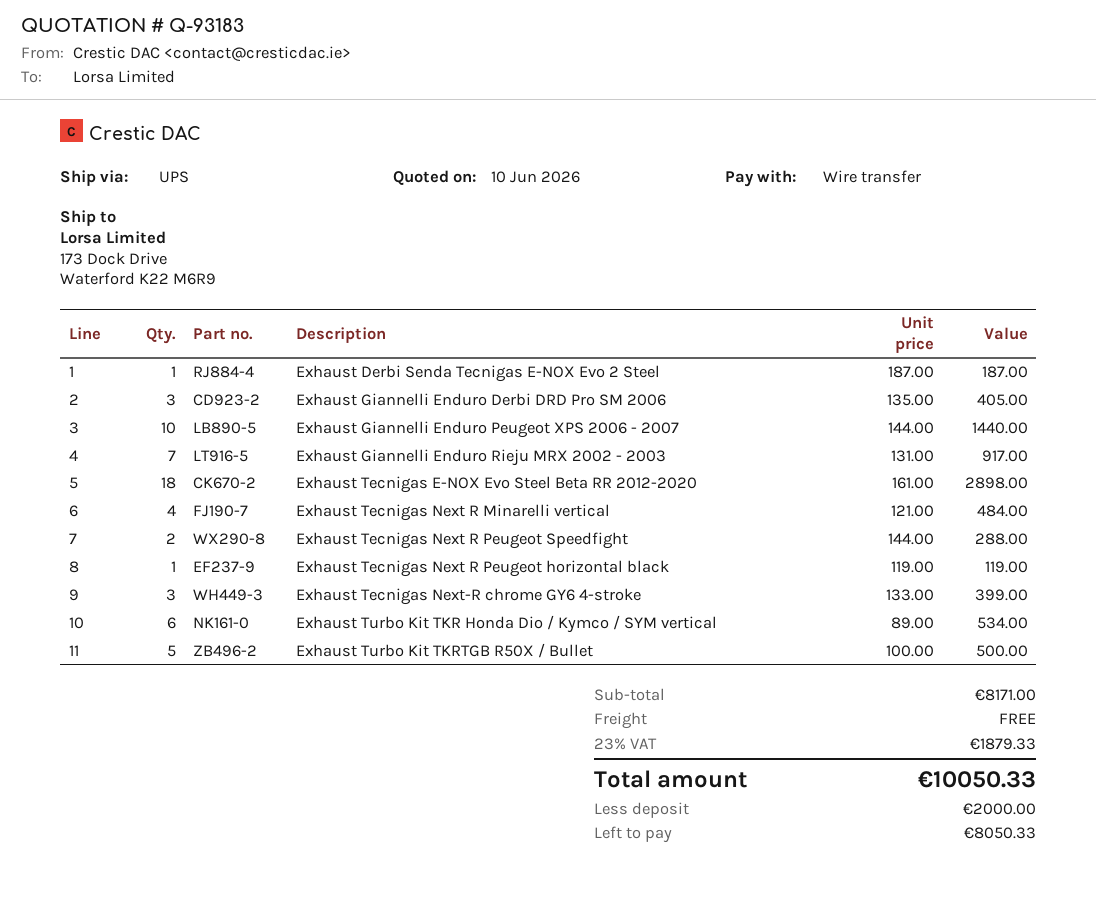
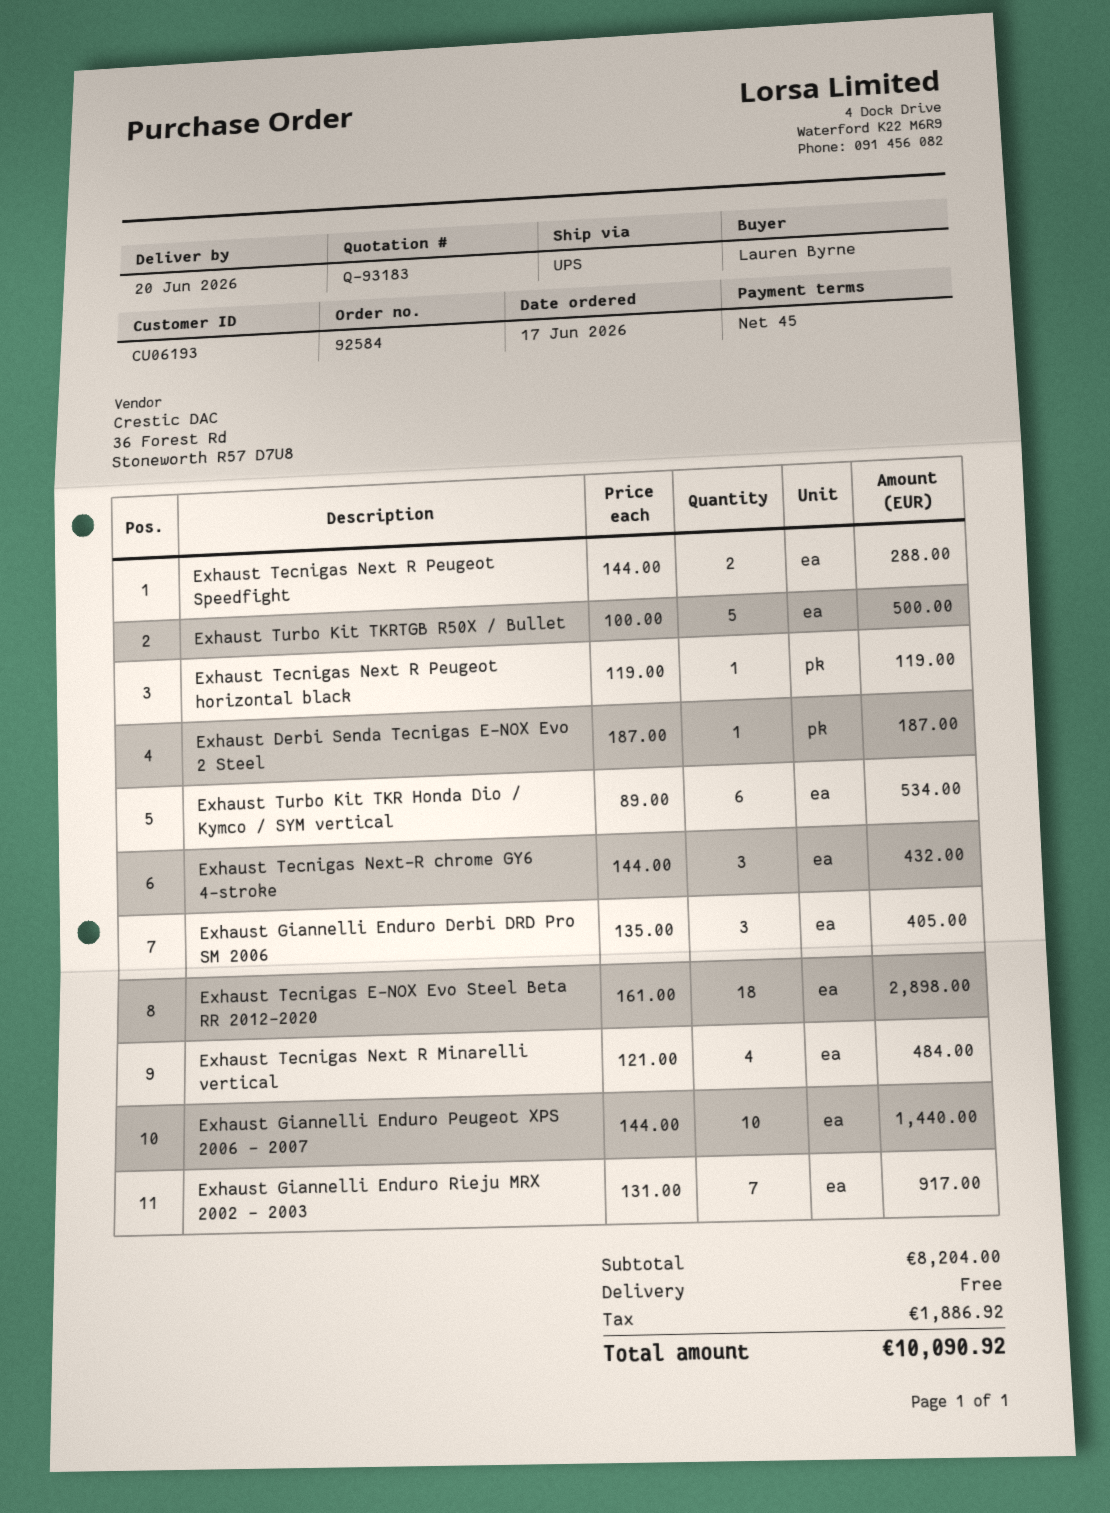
Exhaust Tecnigas Next-R chrome GY6 4-stroke: 3 x 133.00 = 399.00 -> 3 x 144.00 = 432.00
subtotal: 8171.00 -> 8204.00
tax: 1879.33 -> 1886.92
total: 10050.33 -> 10090.92

